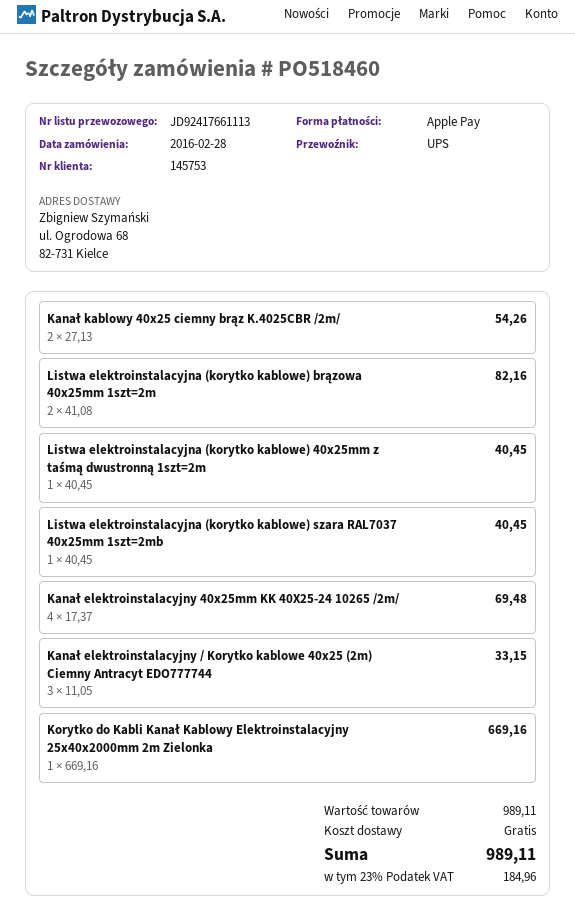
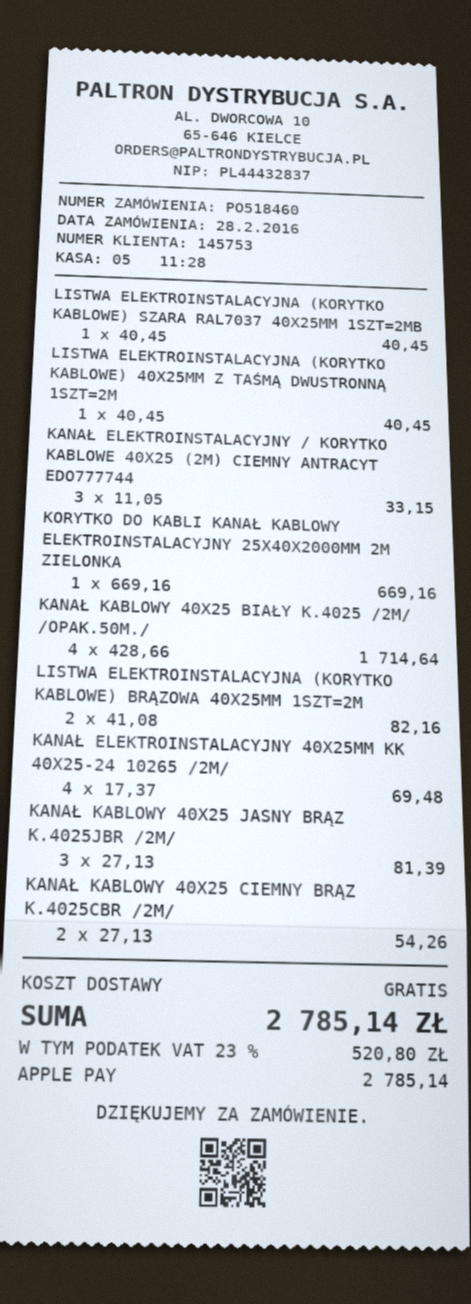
KANAŁ KABLOWY 40X25 BIAŁY K.4025 /2M/ /OPAK.50M./: none -> 4 x 428.66 = 1714.64
KANAŁ KABLOWY 40X25 JASNY BRĄZ K.4025JBR /2M/: none -> 3 x 27.13 = 81.39
tax: 23% = 184.96 -> 23% = 520.80
total: 989.11 -> 2785.14

